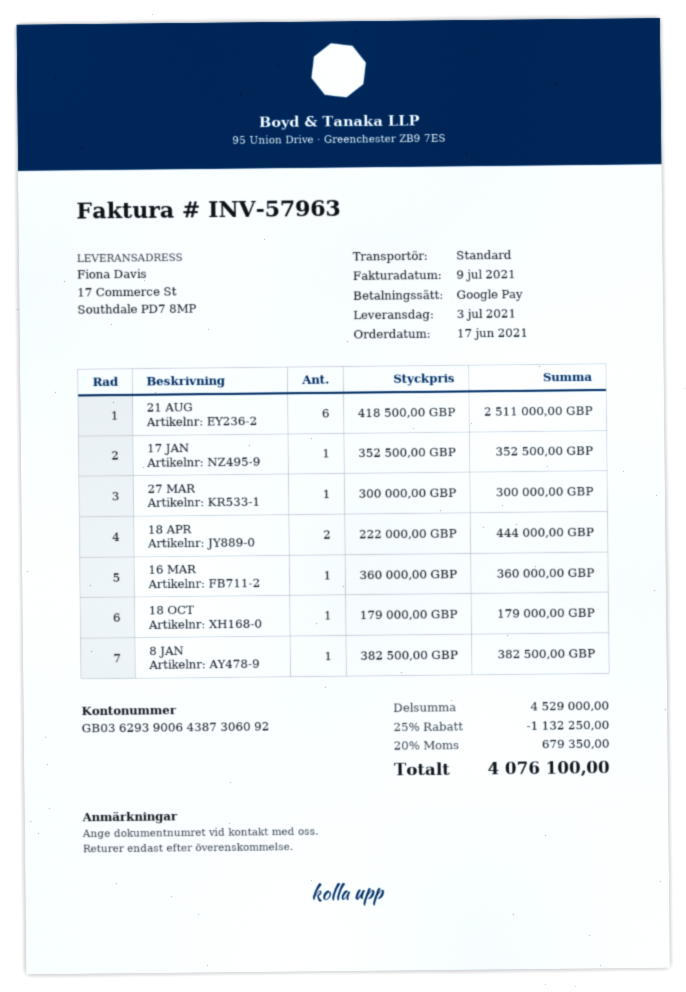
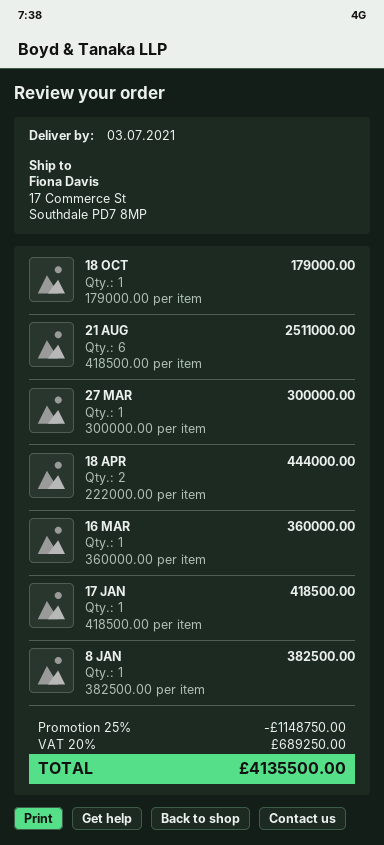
17 JAN: 1 x 352500.00 = 352500.00 -> 1 x 418500.00 = 418500.00
discount: 25% = 1132250.00 -> 25% = 1148750.00
tax: 20% = 679350.00 -> 20% = 689250.00
total: 4076100.00 -> 4135500.00

